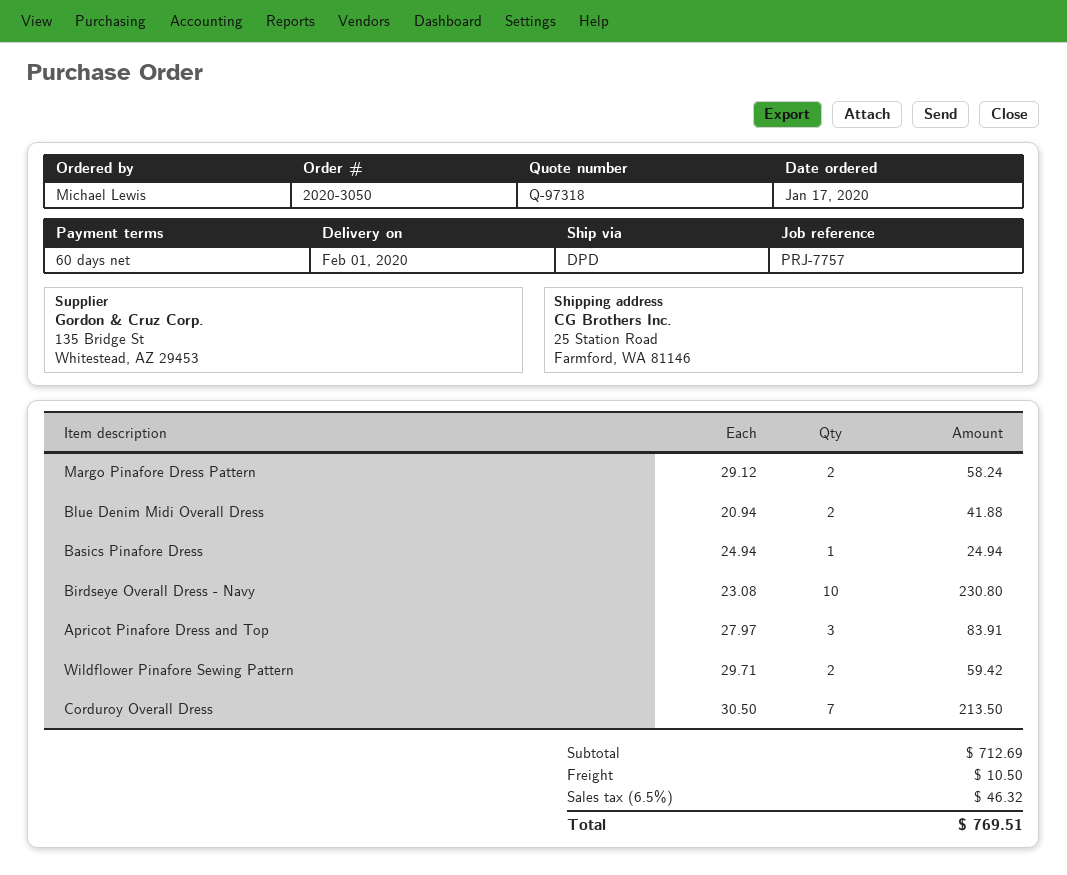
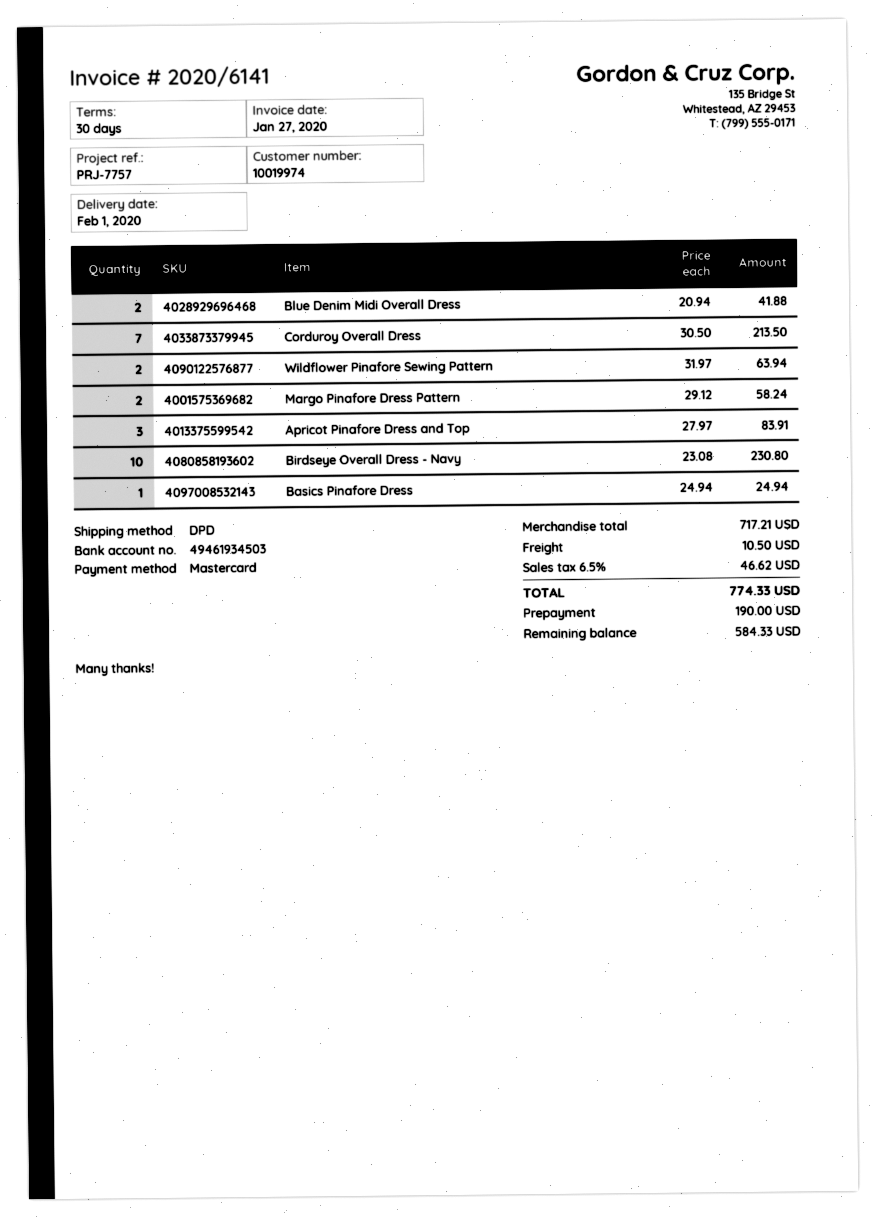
payment terms: 60 days -> 30 days
Wildflower Pinafore Sewing Pattern: 2 x 29.71 = 59.42 -> 2 x 31.97 = 63.94
subtotal: 712.69 -> 717.21
tax: 6.5% = 46.32 -> 6.5% = 46.62
total: 769.51 -> 774.33

